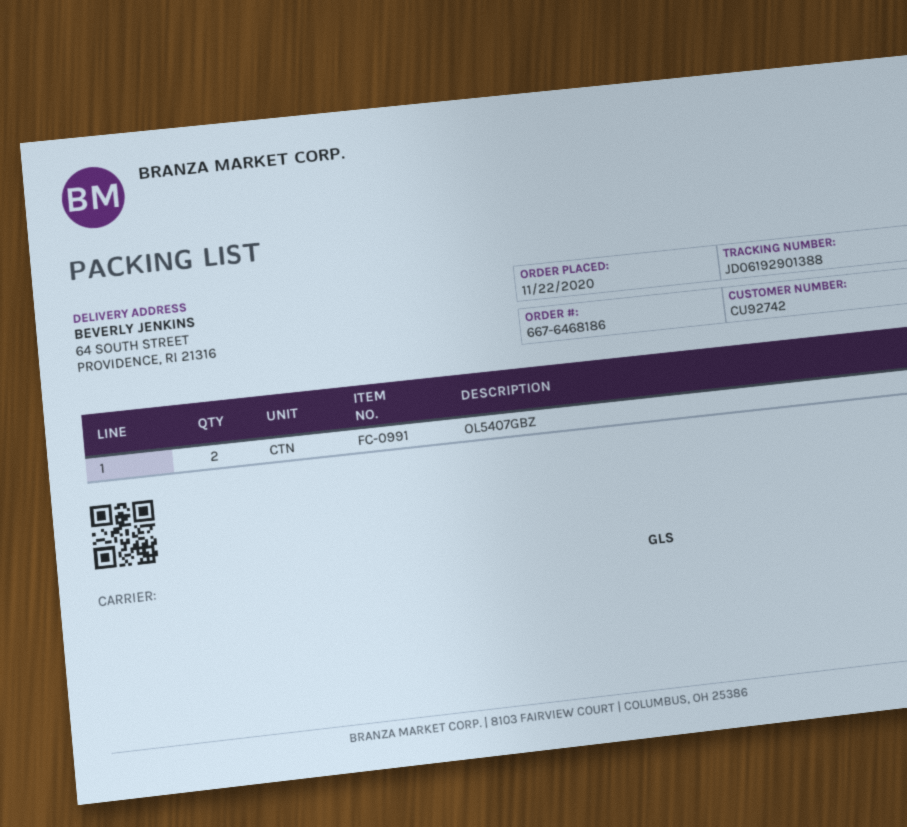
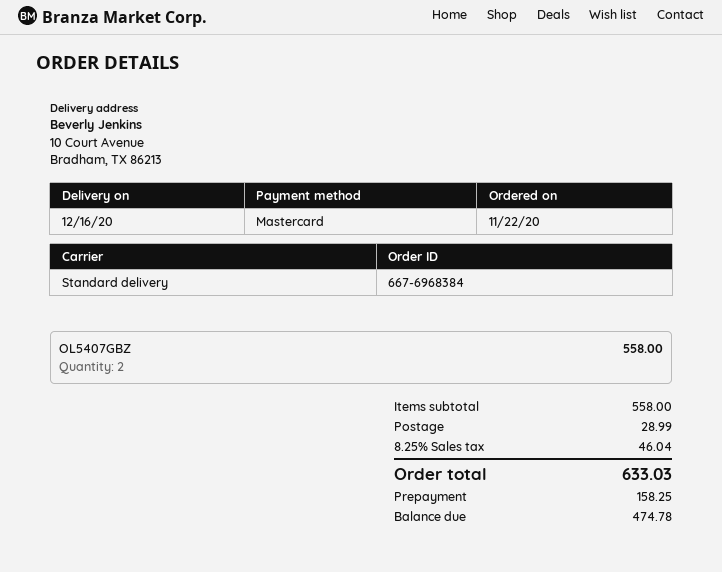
order number: 667-6468186 -> 667-6968384
shipping method: GLS -> standard
ship to: 64 SOUTH STREET, PROVIDENCE, RI 21316 -> 10 Court Avenue, Bradham, TX 86213

